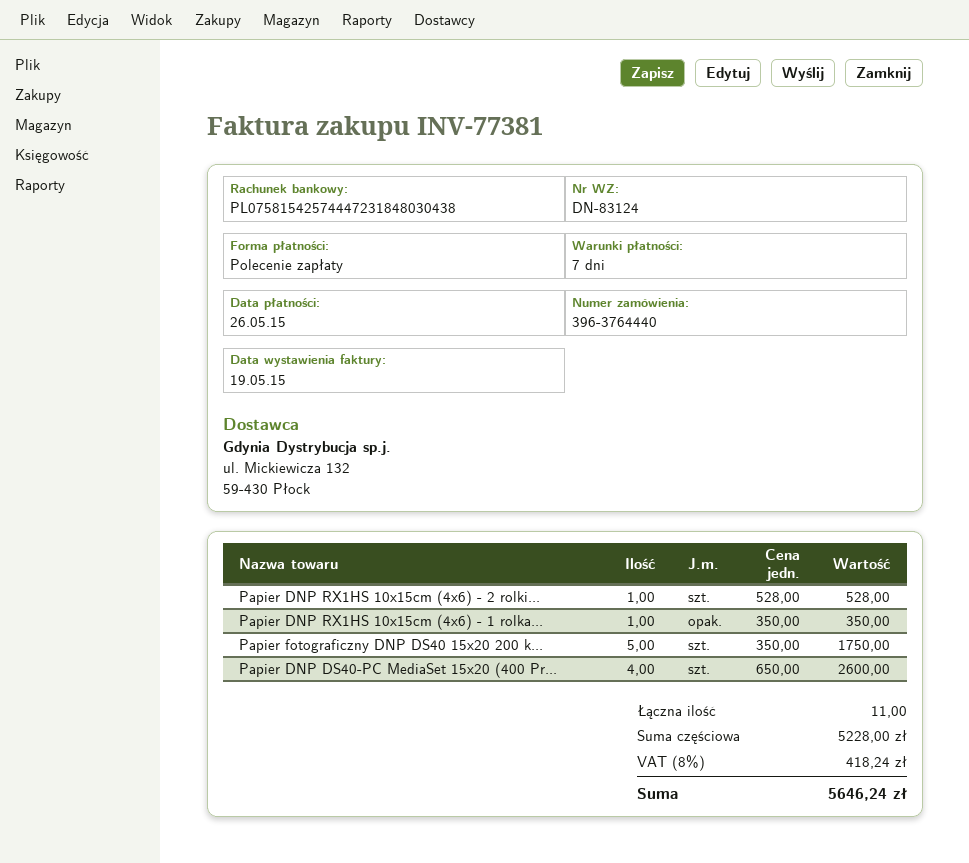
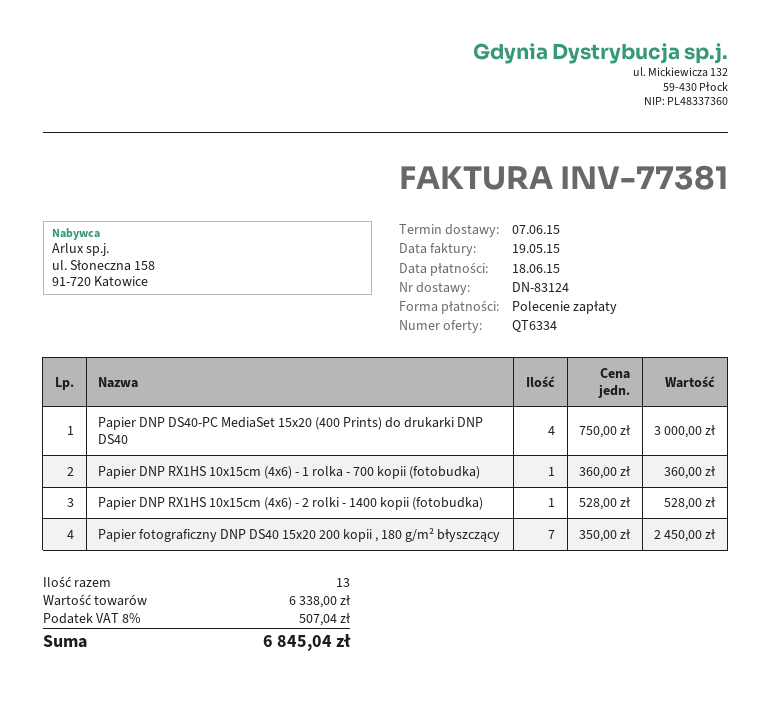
due date: 2015-05-26 -> 2015-06-18
Papier DNP RX1HS 10x15cm (4x6) - 1 rolka...: 1 x 350.00 = 350.00 -> 1 x 360.00 = 360.00
Papier fotograficzny DNP DS40 15x20 200 k...: 5 x 350.00 = 1750.00 -> 7 x 350.00 = 2450.00
Papier DNP DS40-PC MediaSet 15x20 (400 Pr...: 4 x 650.00 = 2600.00 -> 4 x 750.00 = 3000.00
total quantity: 11 -> 13
subtotal: 5228.00 -> 6338.00
tax: 8% = 418.24 -> 8% = 507.04
total: 5646.24 -> 6845.04

